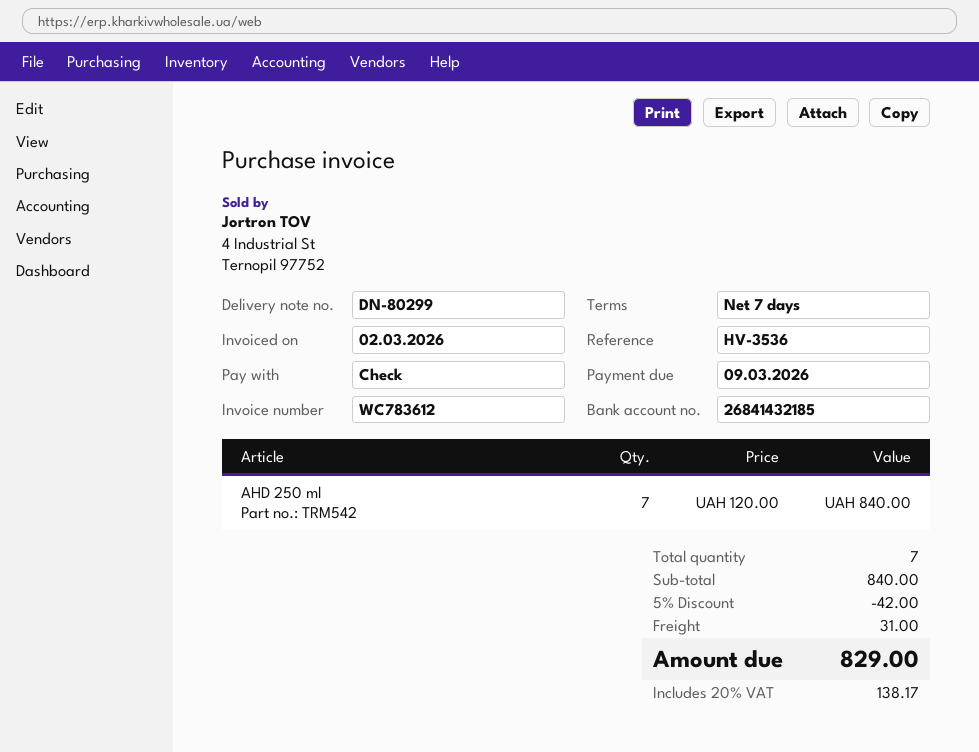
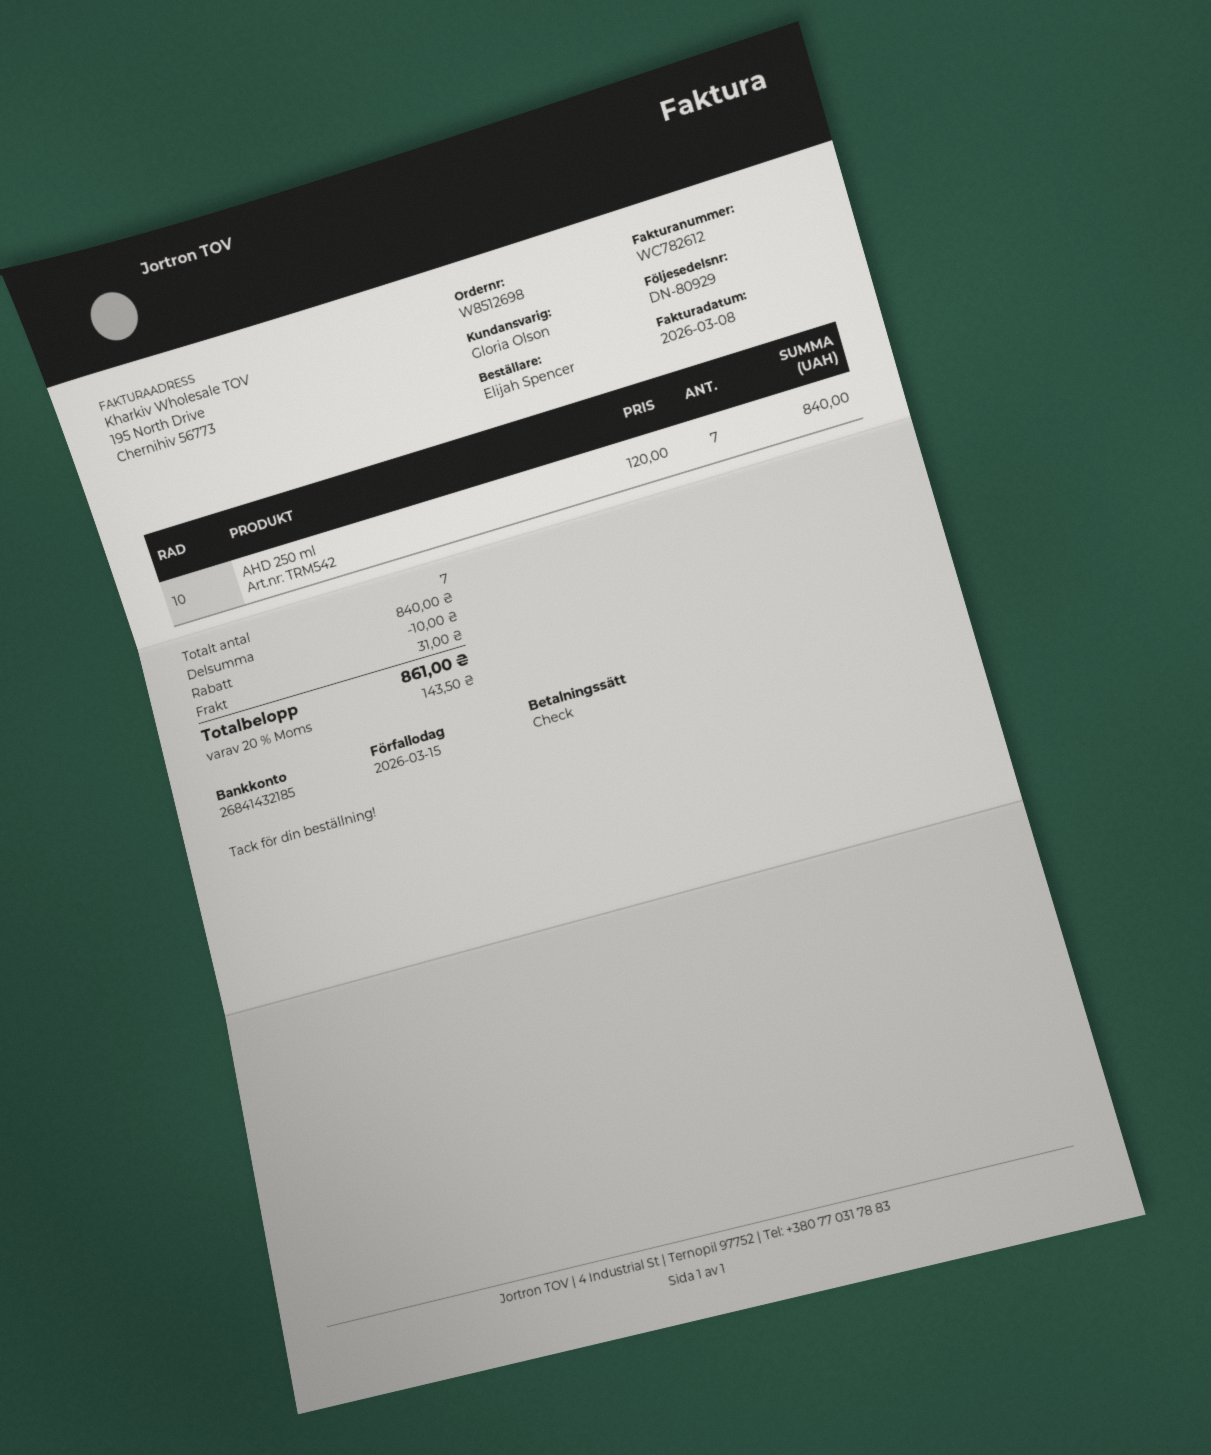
delivery note number: DN-80299 -> DN-80929
invoice number: WC783612 -> WC782612
invoice date: 2026-03-02 -> 2026-03-08
due date: 2026-03-09 -> 2026-03-15
discount: 42.00 -> 10.00
tax: 20% = 138.17 -> 20% = 143.50
total: 829.00 -> 861.00

